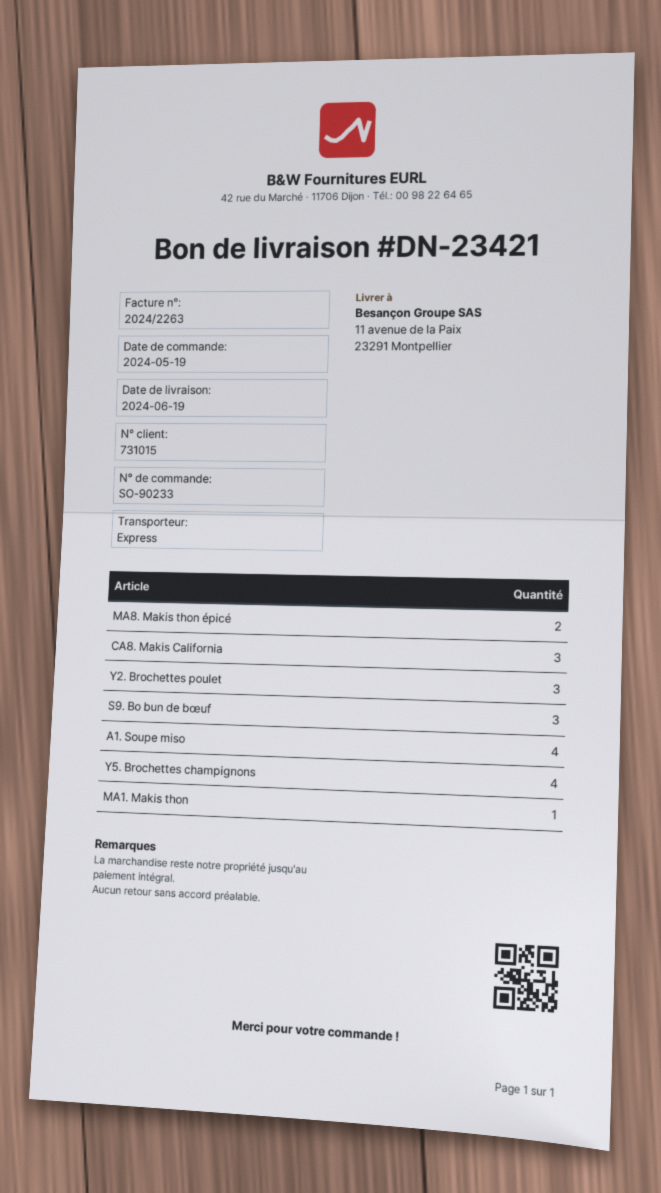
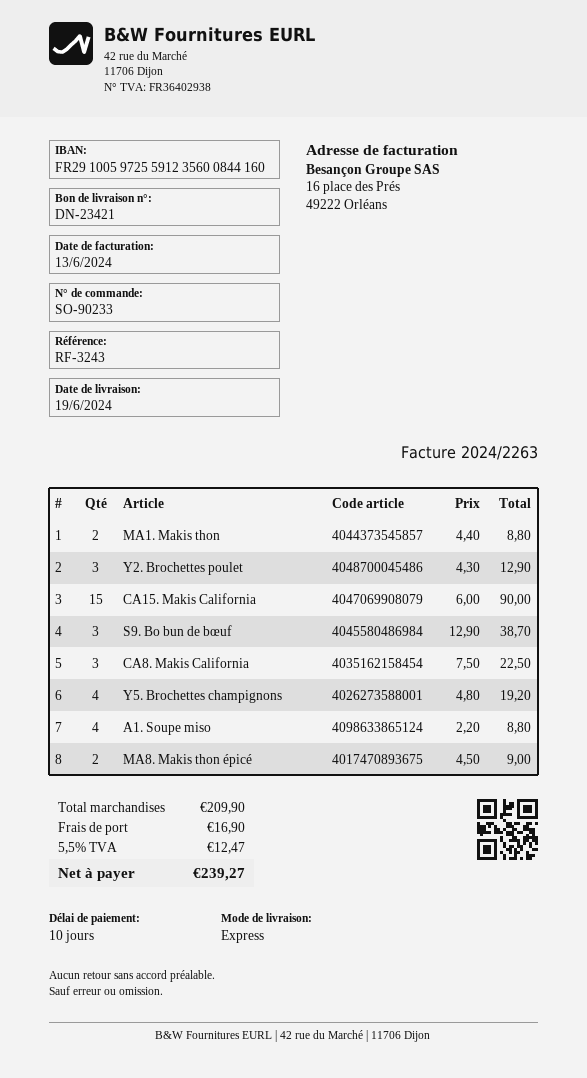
MA1. Makis thon: 1 -> 2
CA15. Makis California: none -> 15

